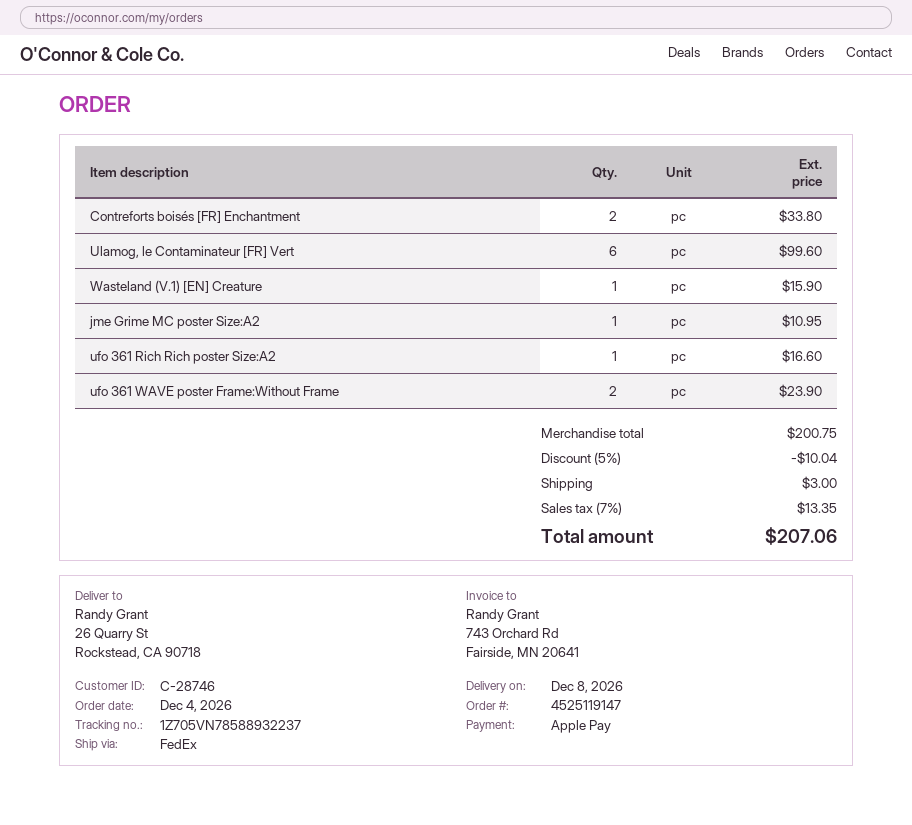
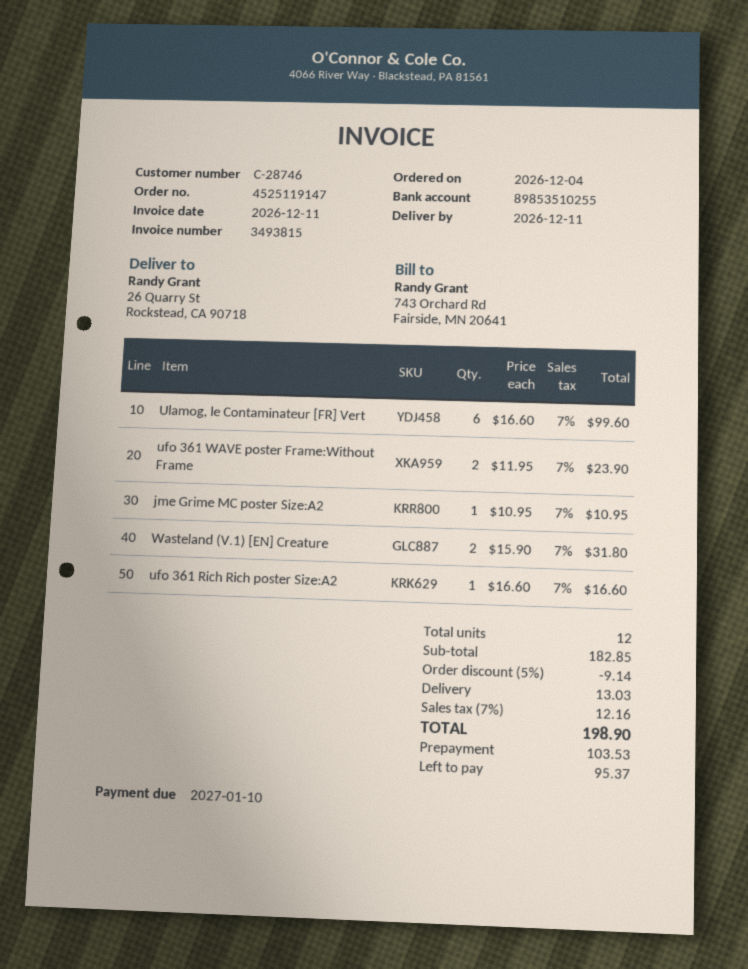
delivery date: 2026-12-08 -> 2026-12-11
Contreforts boisés [FR] Enchantment: 2 for 33.80 -> none
Wasteland (V.1) [EN] Creature: 1 for 15.90 -> 2 for 31.80
subtotal: 200.75 -> 182.85
discount: 5% = 10.04 -> 5% = 9.14
shipping: 3.00 -> 13.03
tax: 7% = 13.35 -> 7% = 12.16
total: 207.06 -> 198.90

